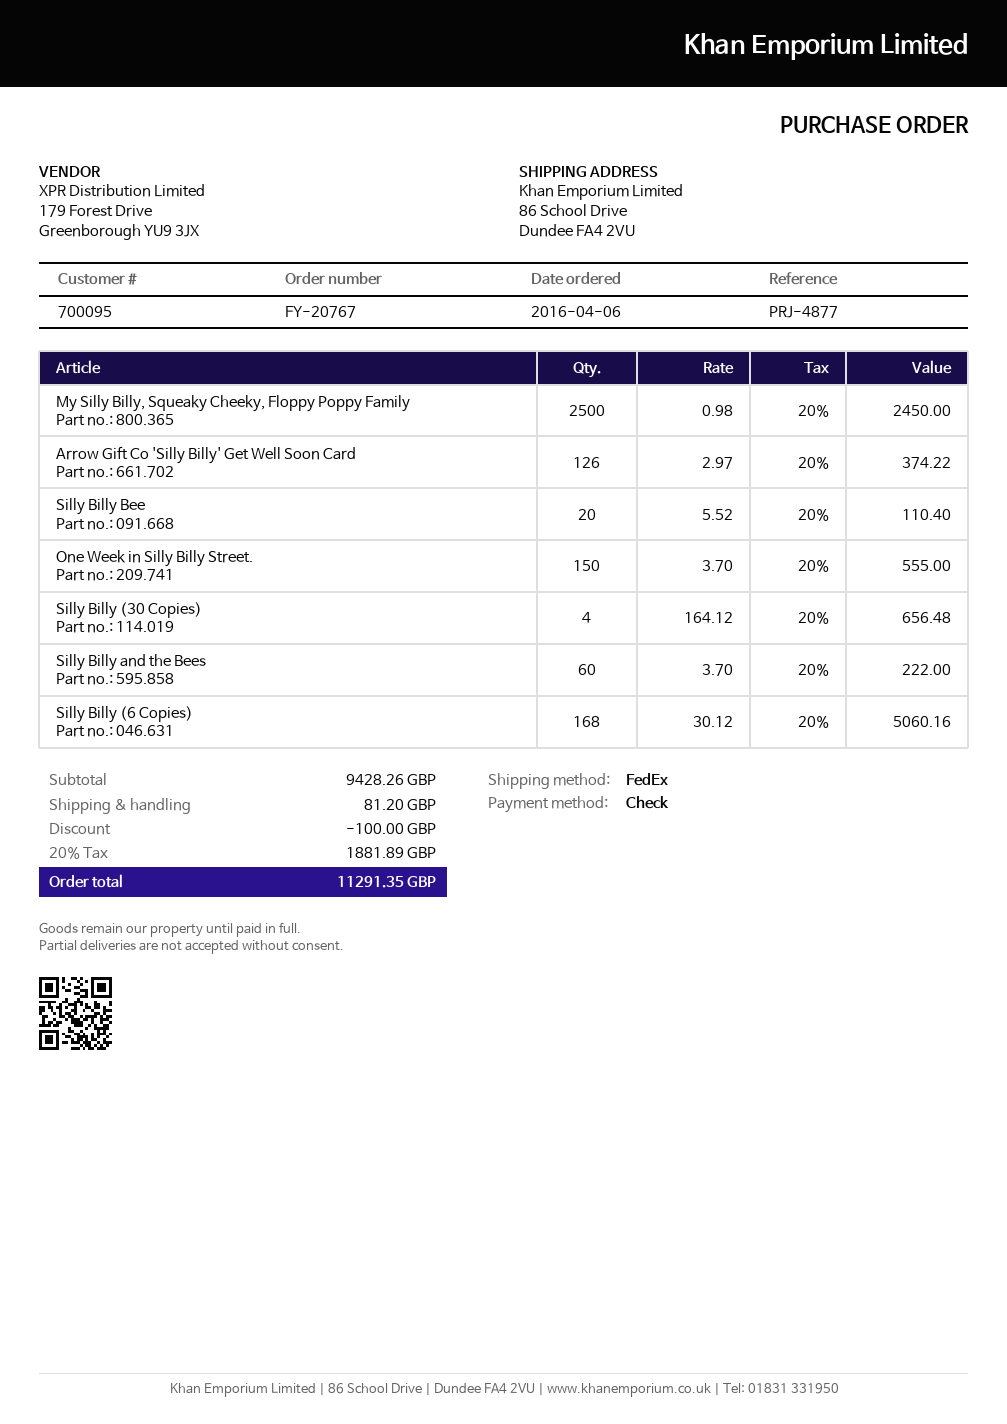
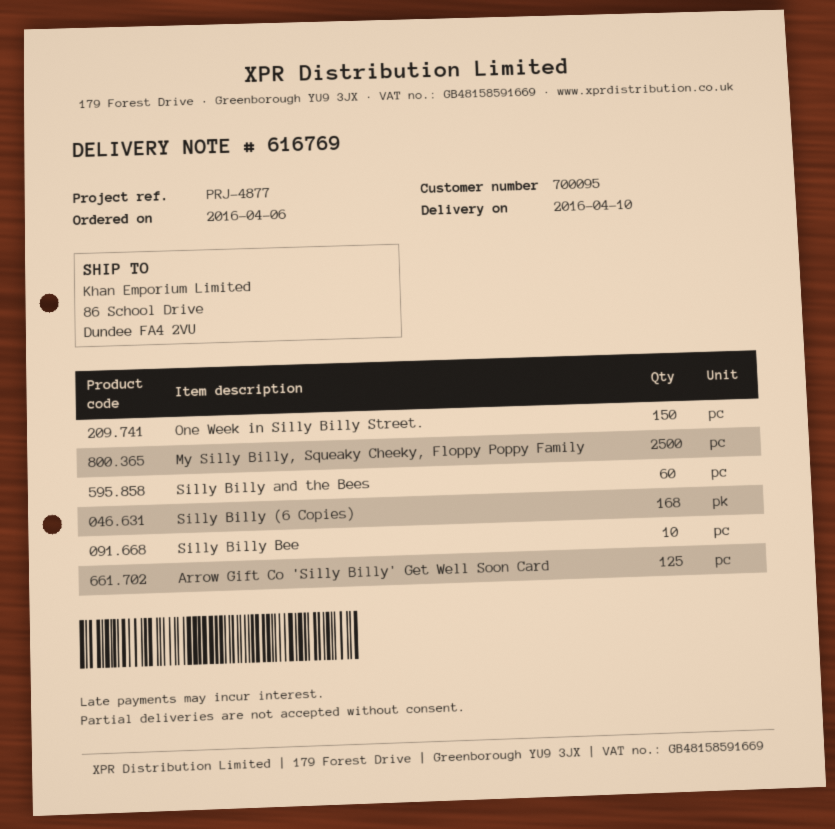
Arrow Gift Co 'Silly Billy' Get Well Soon Card: 126 -> 125
Silly Billy Bee: 20 -> 10
Silly Billy (30 Copies): 4 -> none

